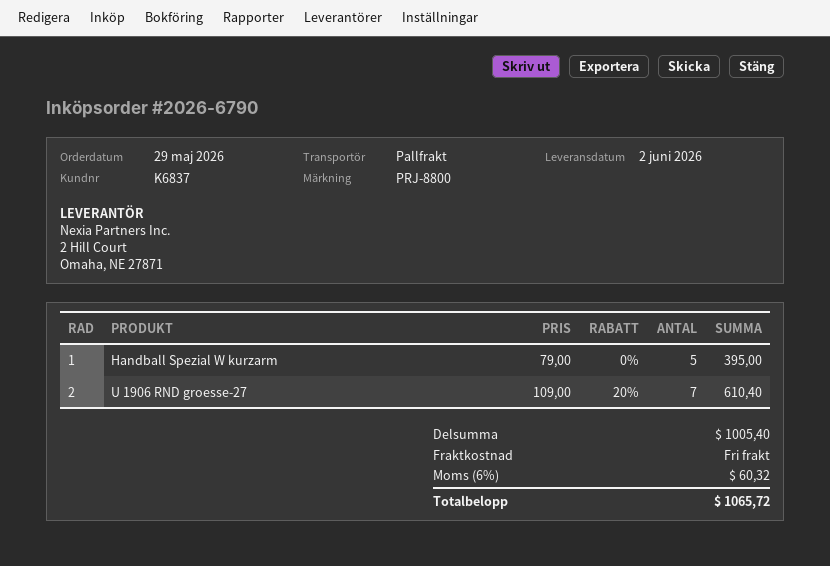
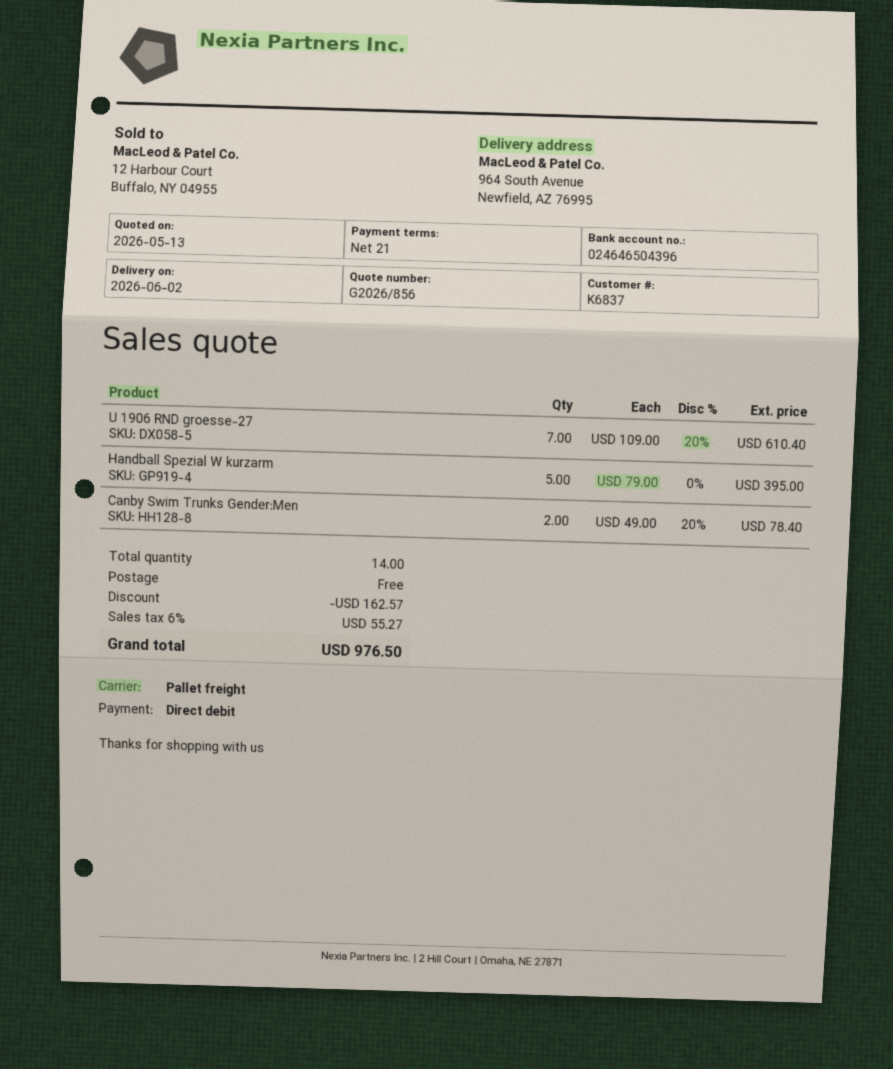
Canby Swim Trunks Gender:Men: none -> 2 x 49.00 - 20% = 78.40
discount: none -> 162.57
tax: 6% = 60.32 -> 6% = 55.27
total: 1065.72 -> 976.50

